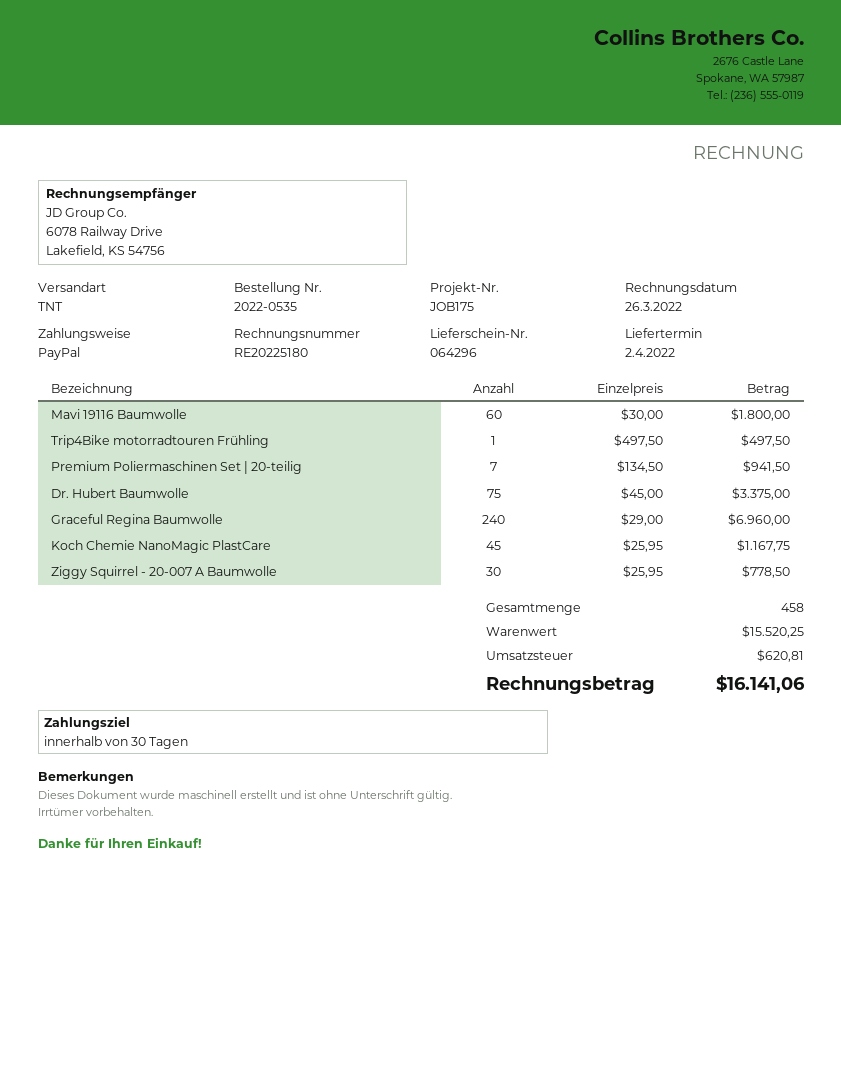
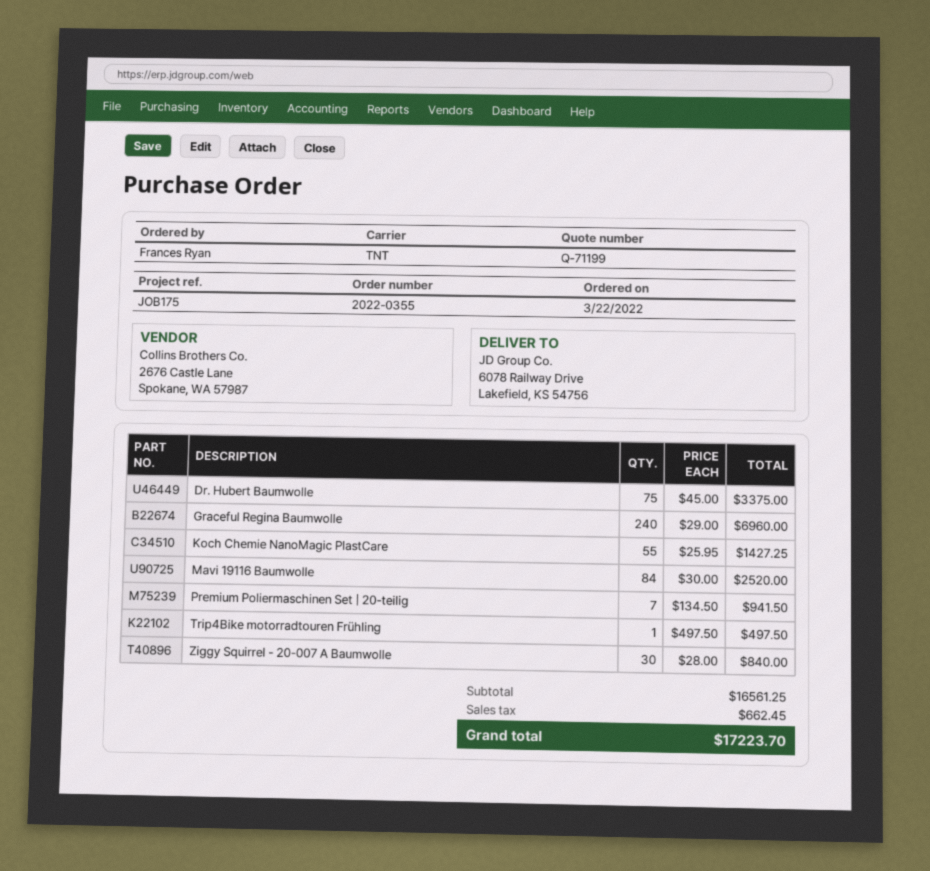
order number: 2022-0535 -> 2022-0355
Mavi 19116 Baumwolle: 60 x 30.00 = 1800.00 -> 84 x 30.00 = 2520.00
Koch Chemie NanoMagic PlastCare: 45 x 25.95 = 1167.75 -> 55 x 25.95 = 1427.25
Ziggy Squirrel - 20-007 A Baumwolle: 30 x 25.95 = 778.50 -> 30 x 28.00 = 840.00
subtotal: 15520.25 -> 16561.25
tax: 620.81 -> 662.45
total: 16141.06 -> 17223.70

